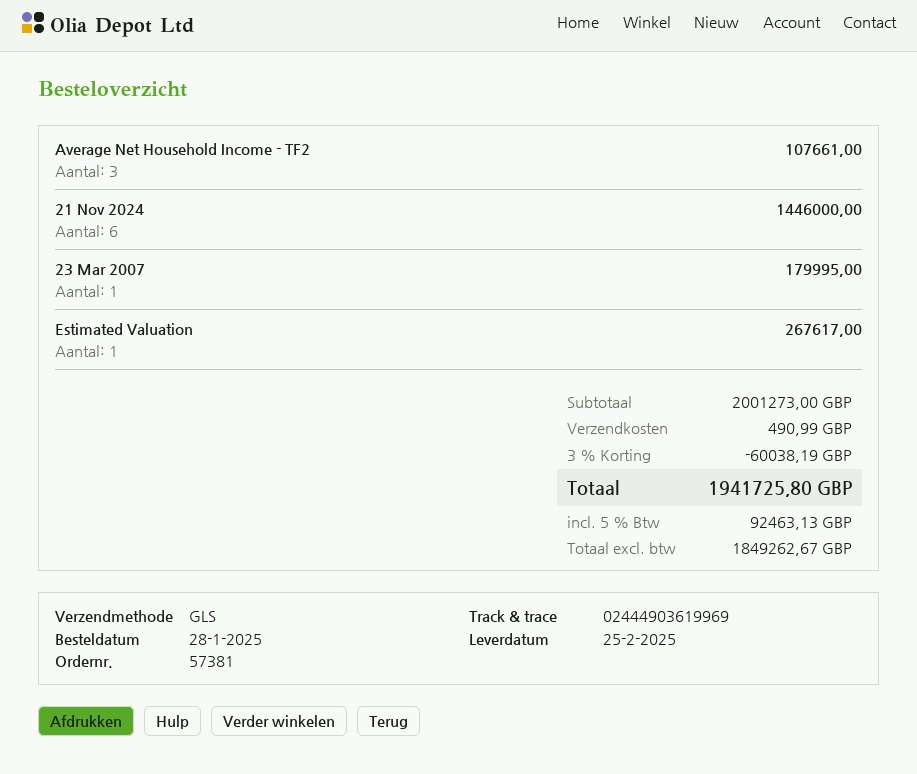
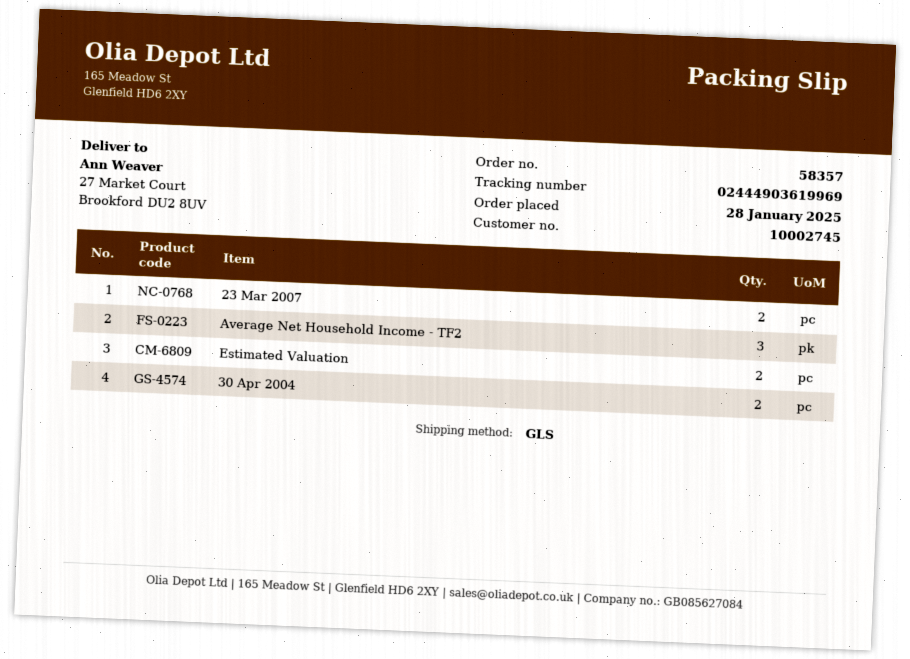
order number: 57381 -> 58357
21 Nov 2024: 6 -> none
23 Mar 2007: 1 -> 2
Estimated Valuation: 1 -> 2
30 Apr 2004: none -> 2

